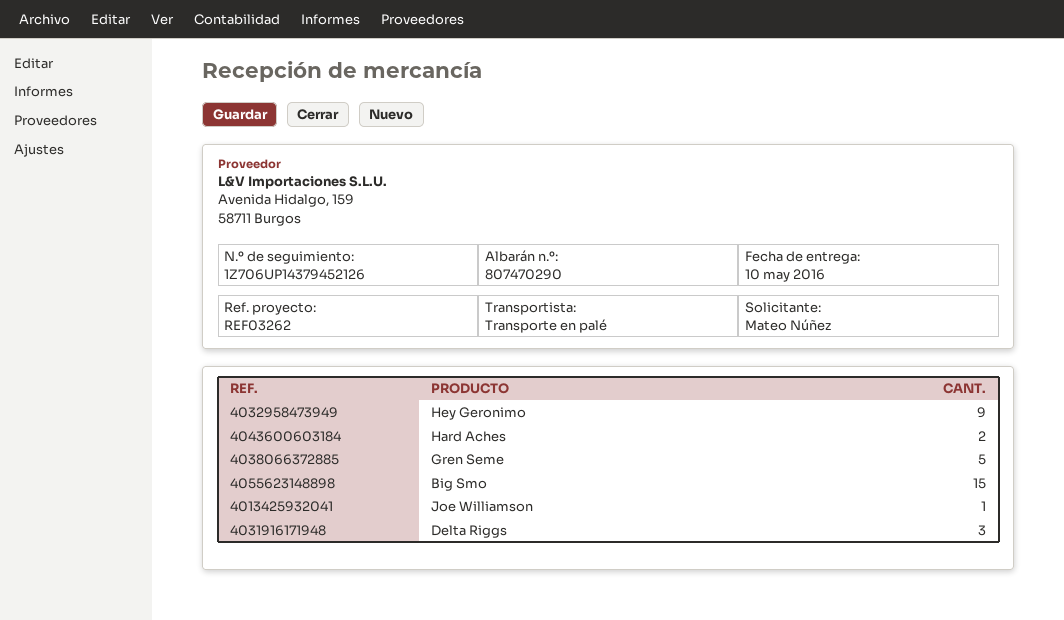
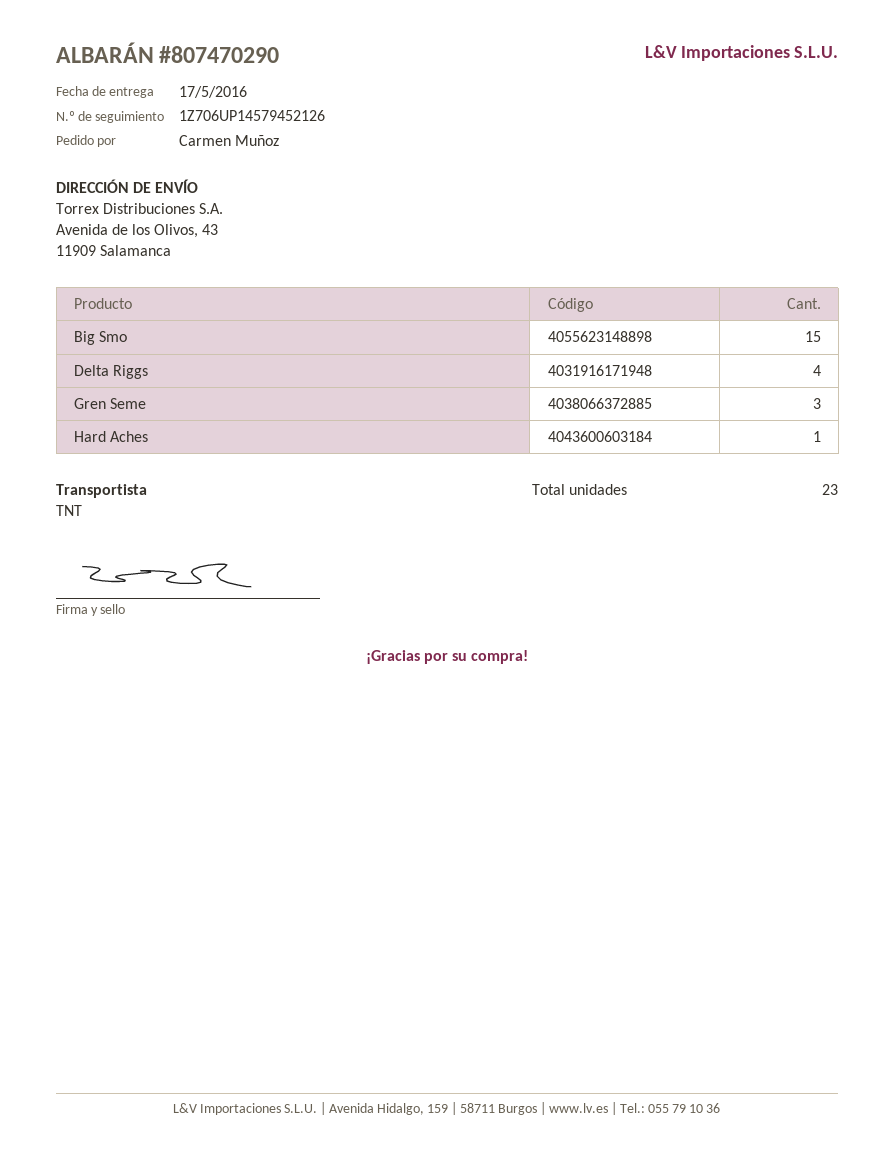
delivery date: 2016-05-10 -> 2016-05-17
ordered by: Mateo Núñez -> Carmen Muñoz
shipping method: pallet freight -> TNT
tracking number: 1Z706UP14379452126 -> 1Z706UP14579452126
Hey Geronimo: 9 -> none
Hard Aches: 2 -> 1
Gren Seme: 5 -> 3
Joe Williamson: 1 -> none
Delta Riggs: 3 -> 4

